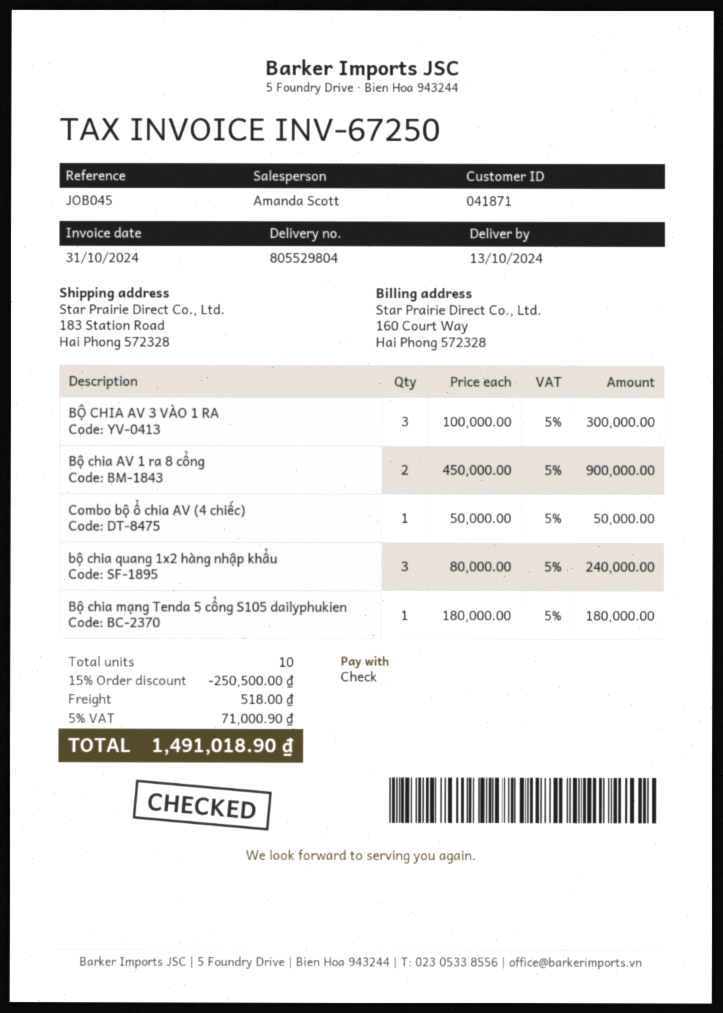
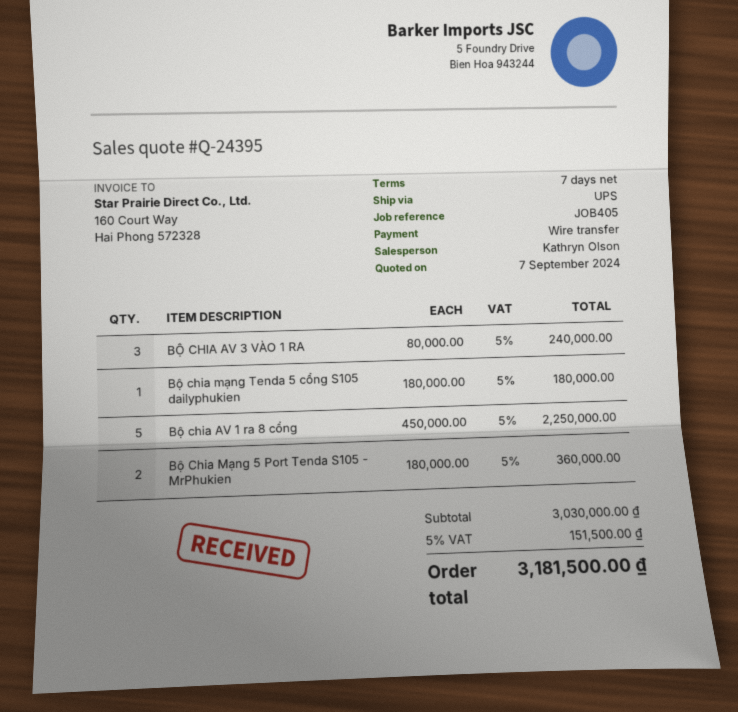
reference: JOB045 -> JOB405
sales rep: Amanda Scott -> Kathryn Olson
payment method: cheque -> bank transfer
BỘ CHIA AV 3 VÀO 1 RA: 3 x 100000.00 = 300000.00 -> 3 x 80000.00 = 240000.00
Bộ chia AV 1 ra 8 cổng: 2 x 450000.00 = 900000.00 -> 5 x 450000.00 = 2250000.00
Combo bộ ổ chia AV (4 chiếc): 1 x 50000.00 = 50000.00 -> none
bộ chia quang 1x2 hàng nhập khẩu: 3 x 80000.00 = 240000.00 -> none
Bộ Chia Mạng 5 Port Tenda S105 - MrPhukien: none -> 2 x 180000.00 = 360000.00
discount: 15% = 250500.00 -> none
shipping: 518.00 -> none
tax: 5% = 71000.90 -> 5% = 151500.00
total: 1491018.90 -> 3181500.00

